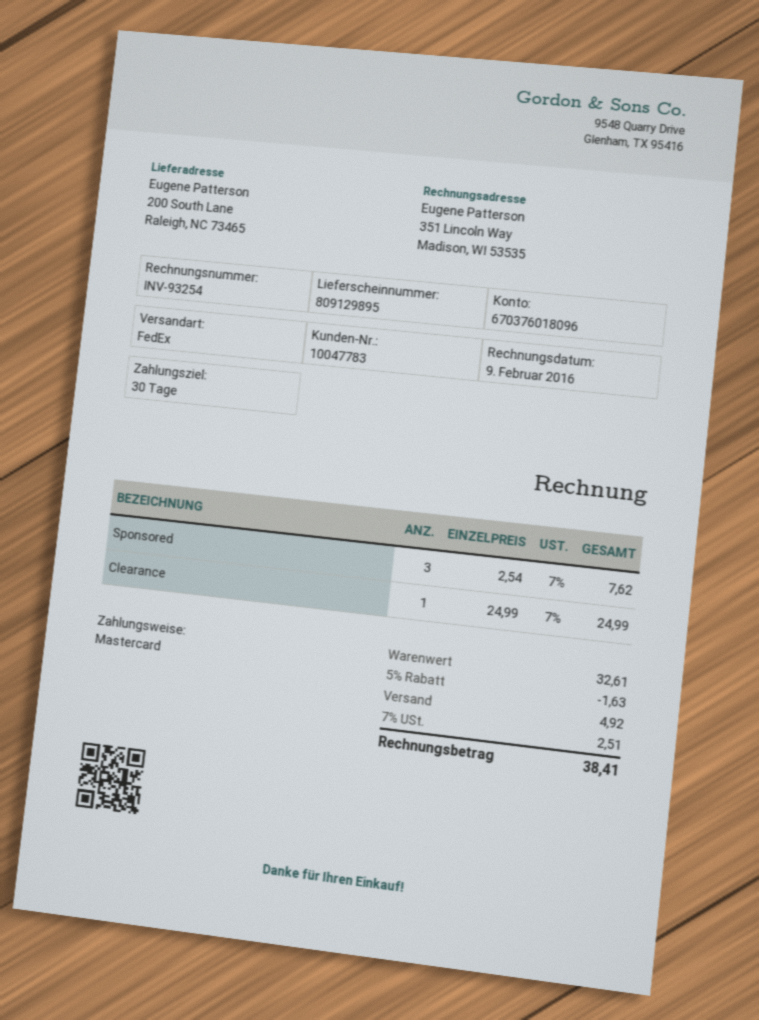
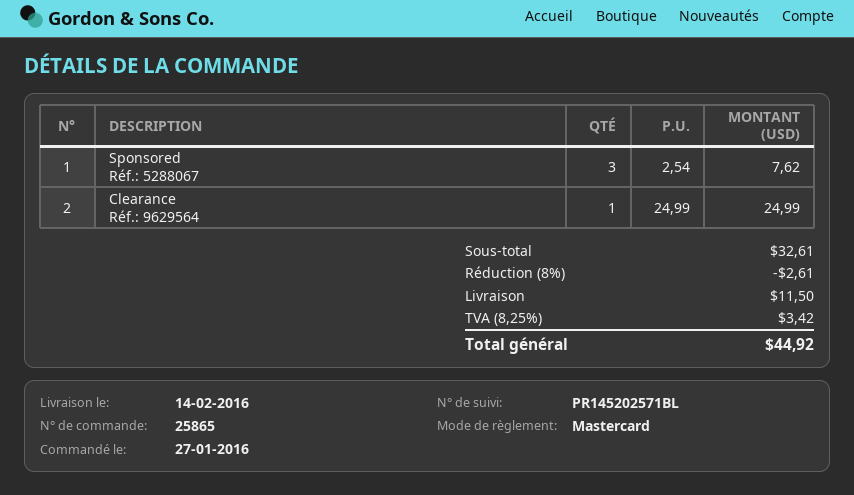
discount: 5% = 1.63 -> 8% = 2.61
shipping: 4.92 -> 11.50
tax: 7% = 2.51 -> 8.25% = 3.42
total: 38.41 -> 44.92

